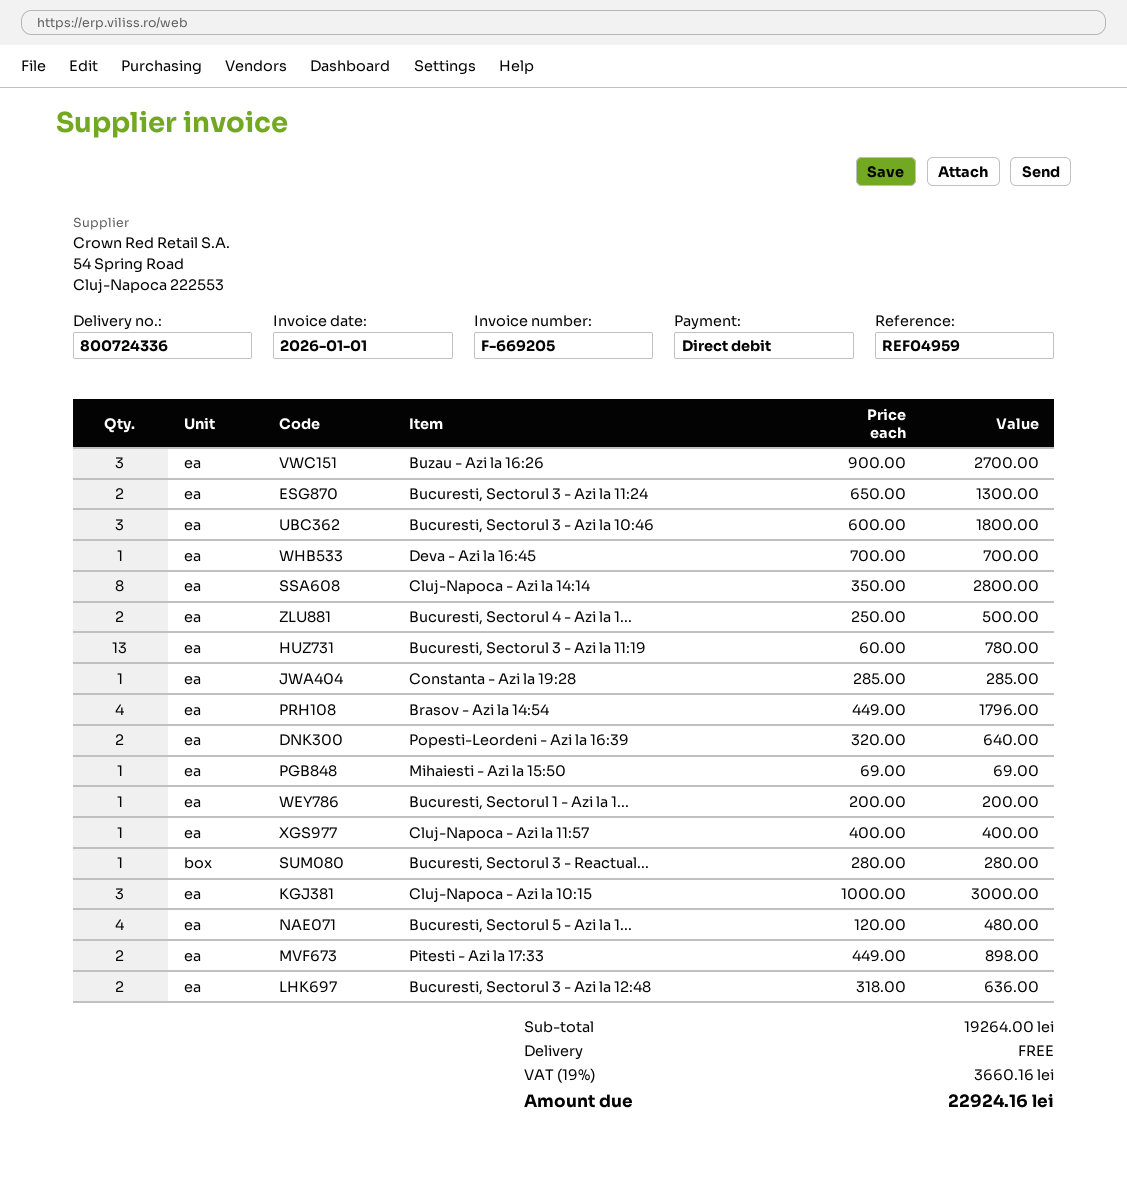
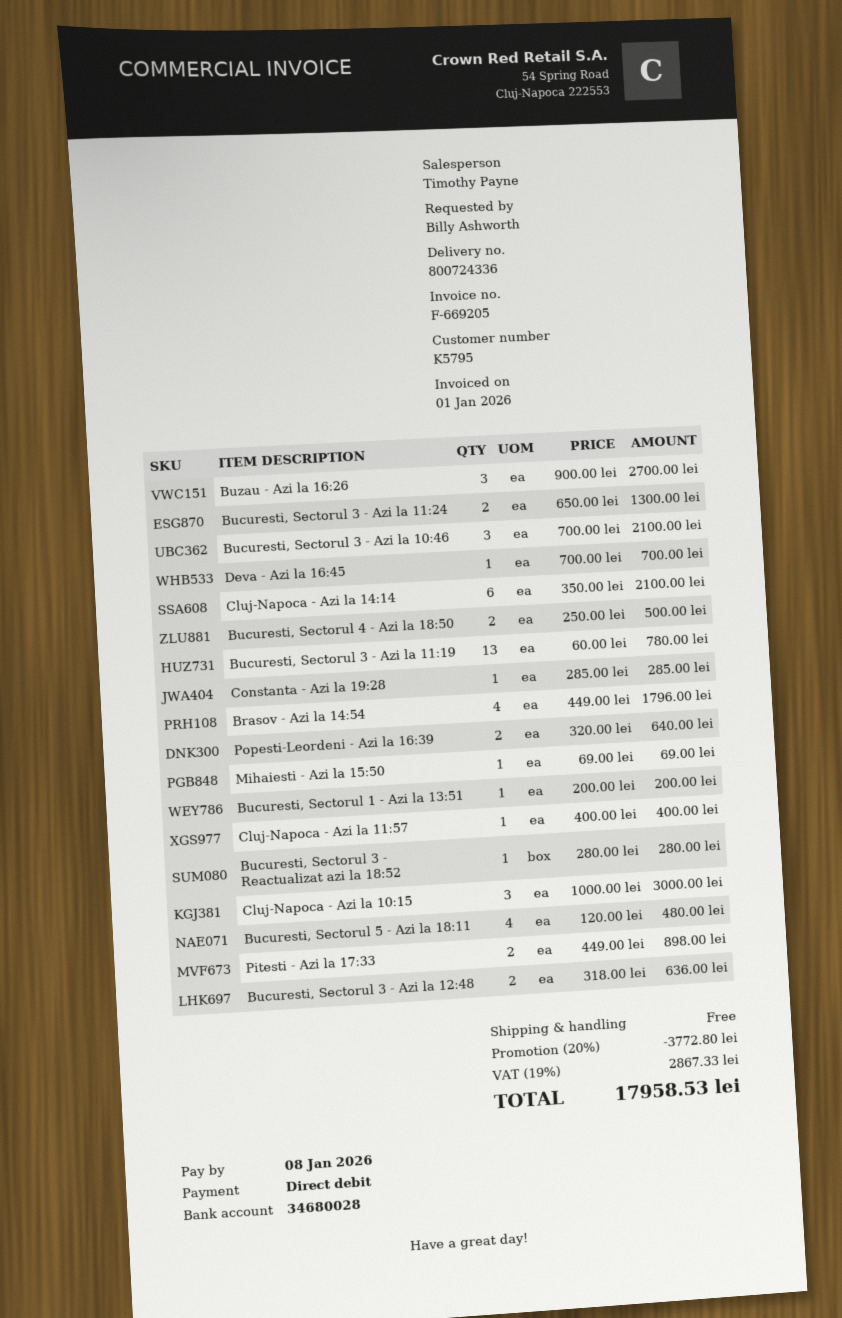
Bucuresti, Sectorul 3 - Azi la 10:46: 3 x 600.00 = 1800.00 -> 3 x 700.00 = 2100.00
Cluj-Napoca - Azi la 14:14: 8 x 350.00 = 2800.00 -> 6 x 350.00 = 2100.00
discount: none -> 20% = 3772.80
tax: 19% = 3660.16 -> 19% = 2867.33
total: 22924.16 -> 17958.53

